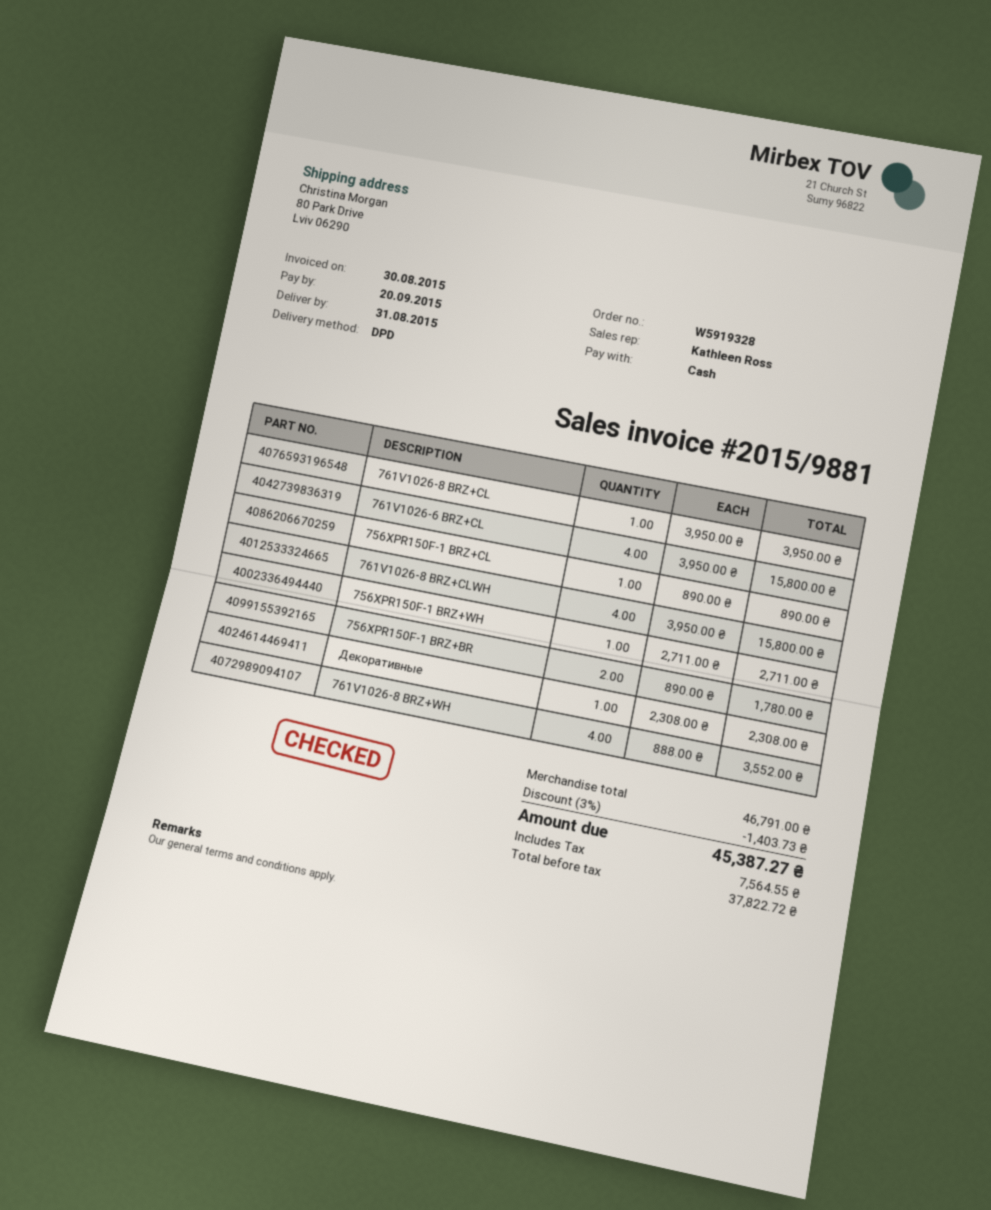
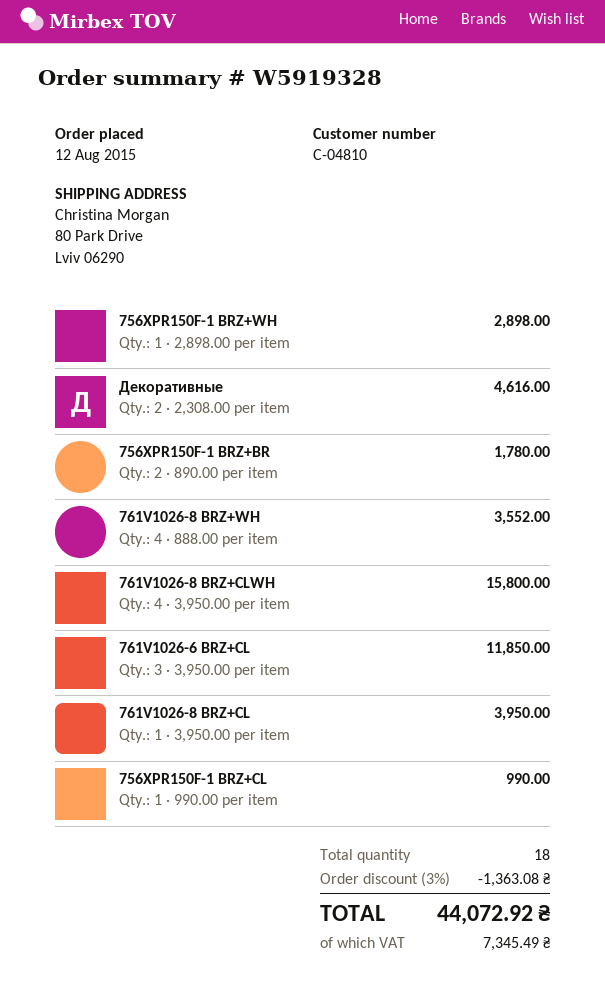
761V1026-6 BRZ+CL: 4 x 3950.00 = 15800.00 -> 3 x 3950.00 = 11850.00
756XPR150F-1 BRZ+CL: 1 x 890.00 = 890.00 -> 1 x 990.00 = 990.00
756XPR150F-1 BRZ+WH: 1 x 2711.00 = 2711.00 -> 1 x 2898.00 = 2898.00
Декоративные: 1 x 2308.00 = 2308.00 -> 2 x 2308.00 = 4616.00
discount: 3% = 1403.73 -> 3% = 1363.08
tax: 7564.55 -> 7345.49
total: 45387.27 -> 44072.92

